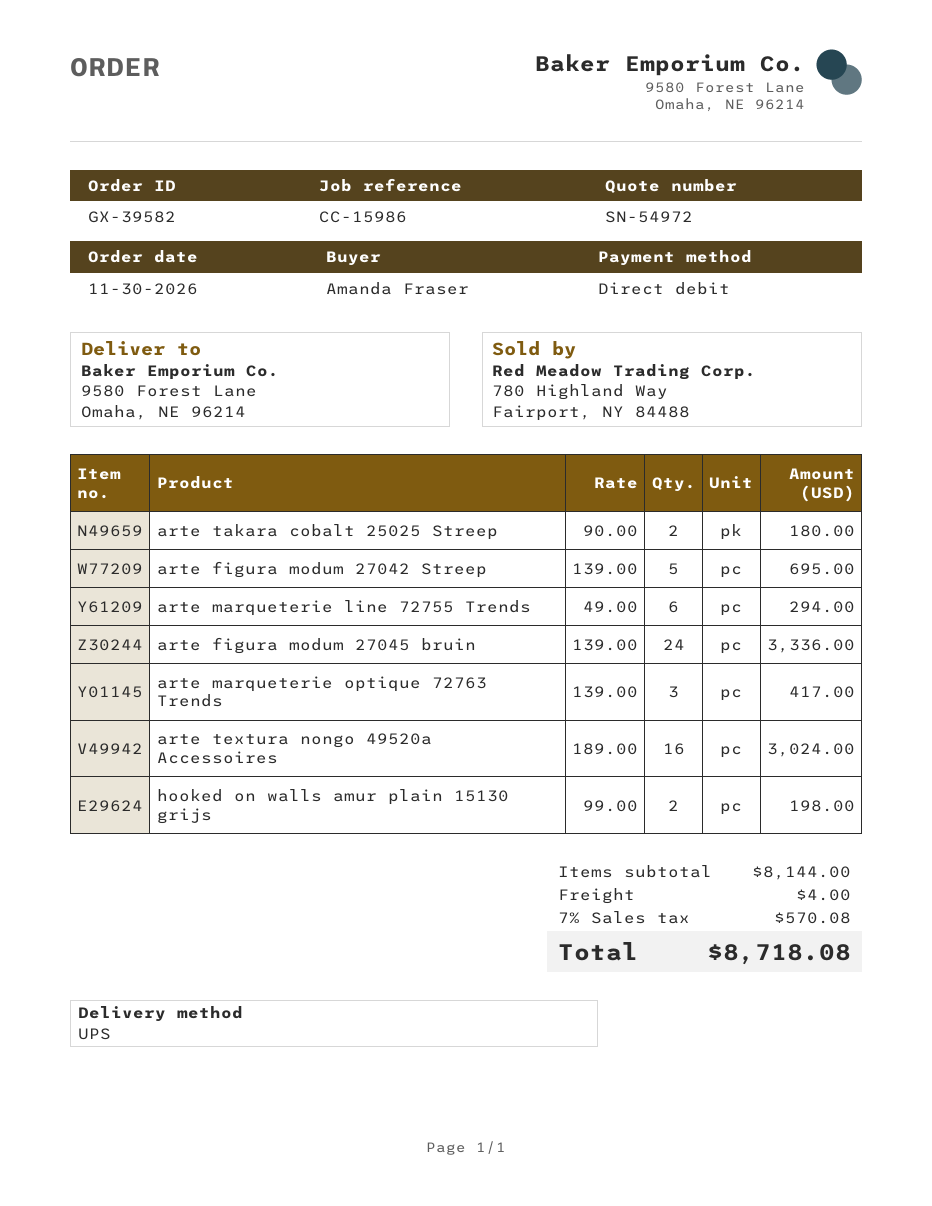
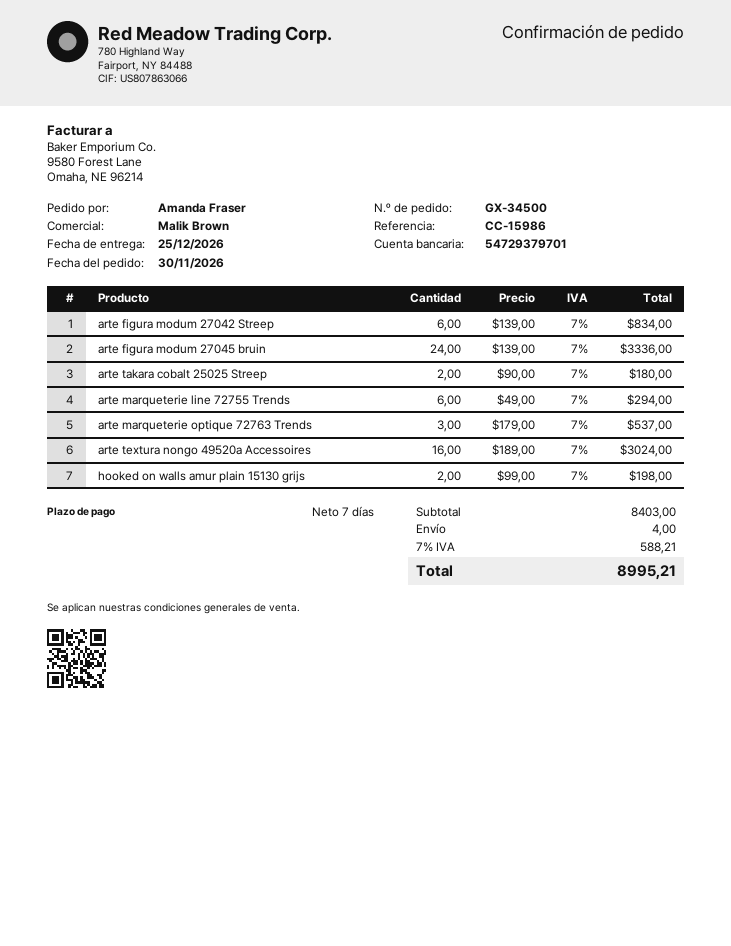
order number: GX-39582 -> GX-34500
arte figura modum 27042 Streep: 5 x 139.00 = 695.00 -> 6 x 139.00 = 834.00
arte marqueterie optique 72763 Trends: 3 x 139.00 = 417.00 -> 3 x 179.00 = 537.00
subtotal: 8144.00 -> 8403.00
tax: 7% = 570.08 -> 7% = 588.21
total: 8718.08 -> 8995.21

